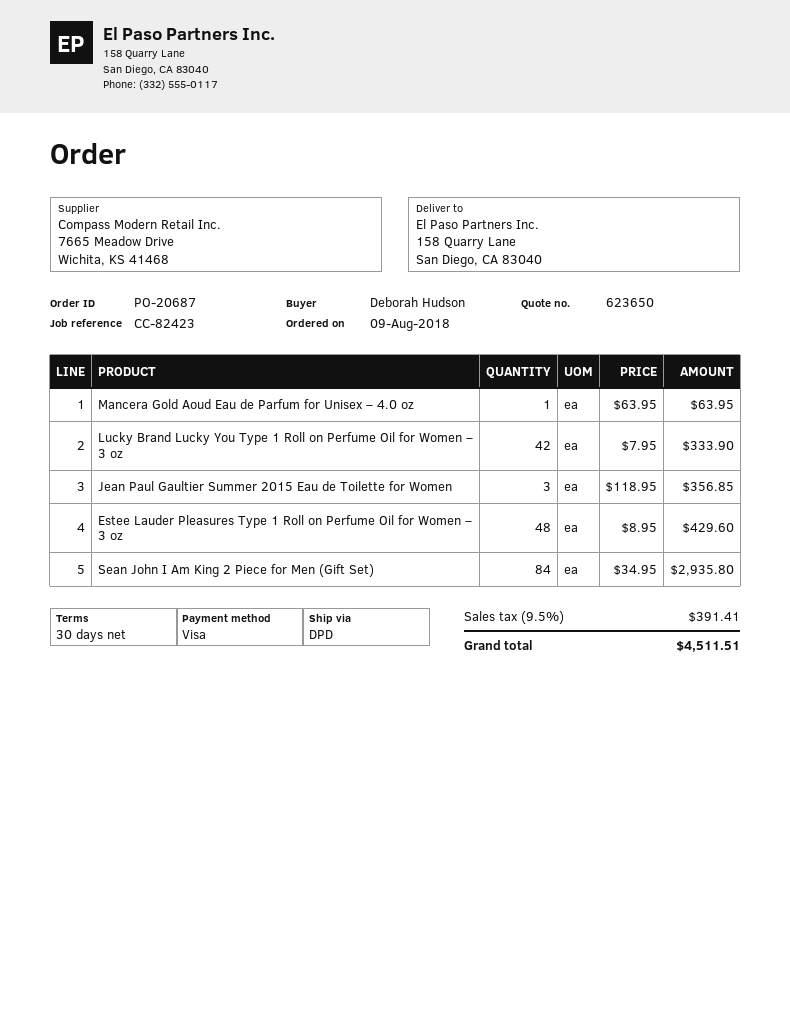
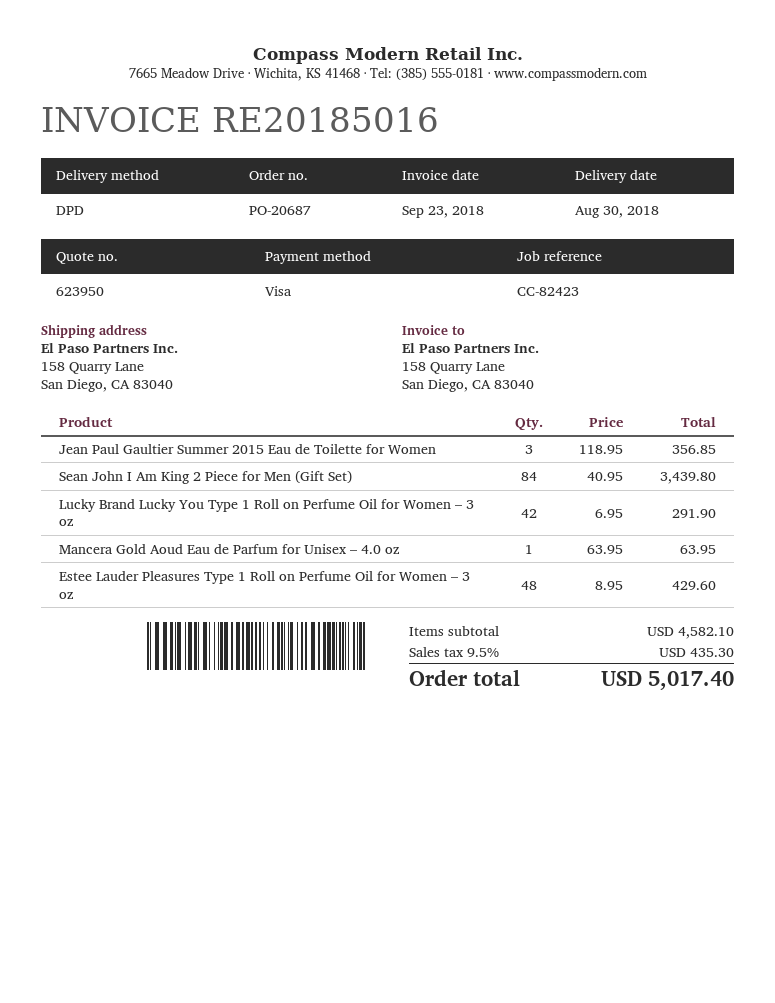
quote number: 623650 -> 623950
Lucky Brand Lucky You Type 1 Roll on Perfume Oil for Women – 3 oz: 42 x 7.95 = 333.90 -> 42 x 6.95 = 291.90
Sean John I Am King 2 Piece for Men (Gift Set): 84 x 34.95 = 2935.80 -> 84 x 40.95 = 3439.80
tax: 9.5% = 391.41 -> 9.5% = 435.30
total: 4511.51 -> 5017.40

